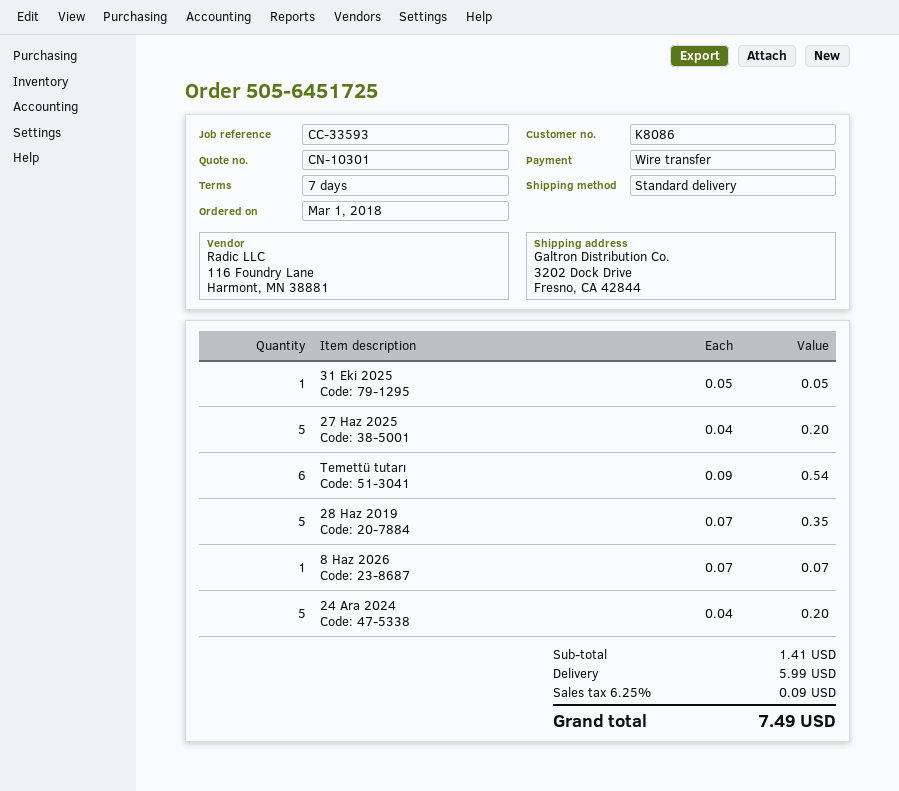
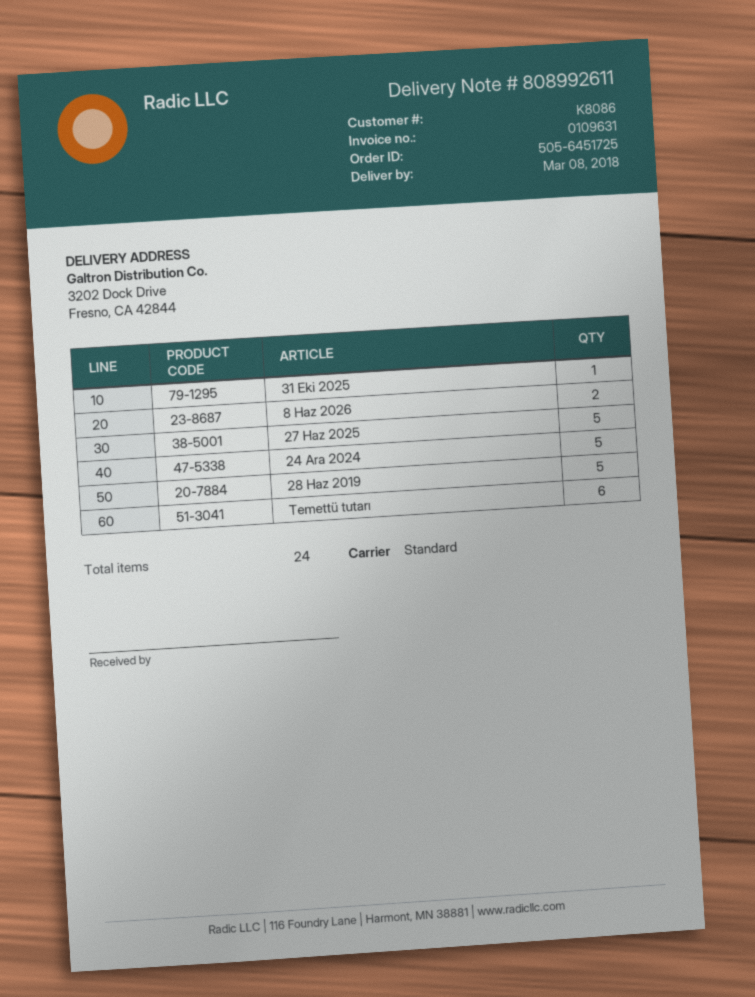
8 Haz 2026: 1 -> 2

